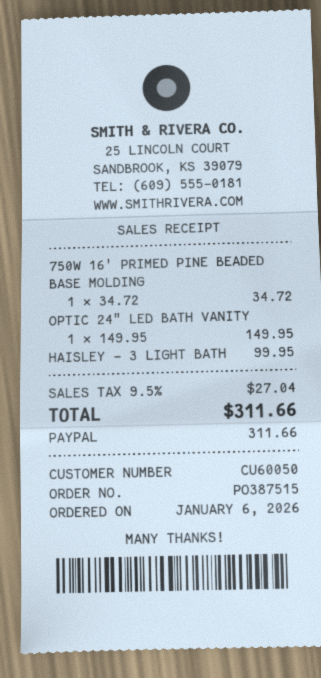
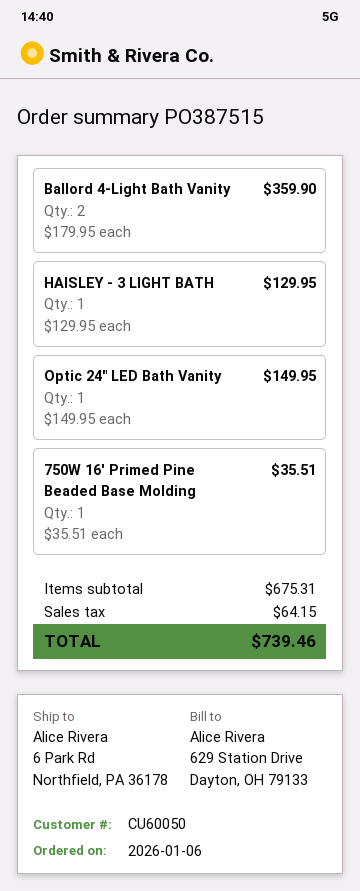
750W 16' PRIMED PINE BEADED BASE MOLDING: 1 x 34.72 = 34.72 -> 1 x 35.51 = 35.51
HAISLEY - 3 LIGHT BATH: 1 x 99.95 = 99.95 -> 1 x 129.95 = 129.95
Ballord 4-Light Bath Vanity: none -> 2 x 179.95 = 359.90
tax: 27.04 -> 64.15
total: 311.66 -> 739.46

